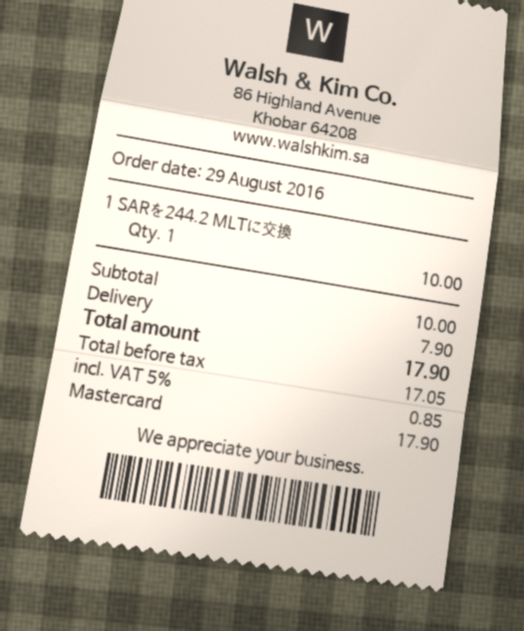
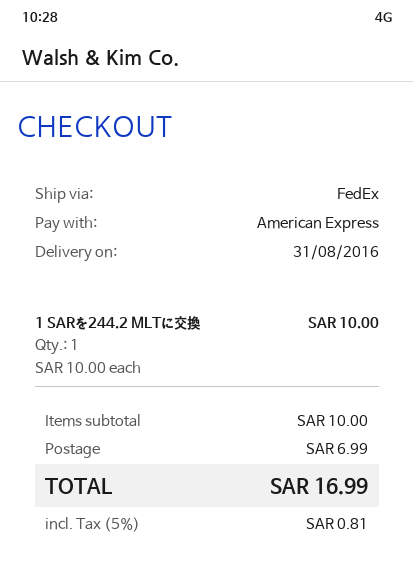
payment method: Mastercard -> American Express
shipping: 7.90 -> 6.99
tax: 5% = 0.85 -> 5% = 0.81
total: 17.90 -> 16.99

